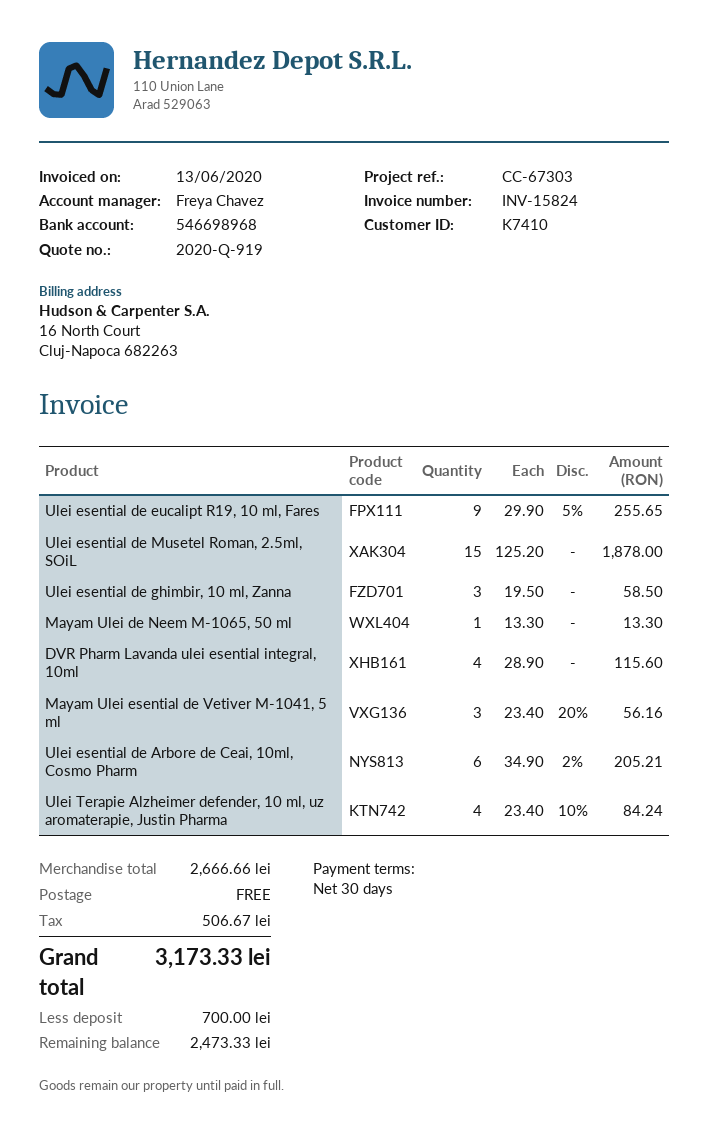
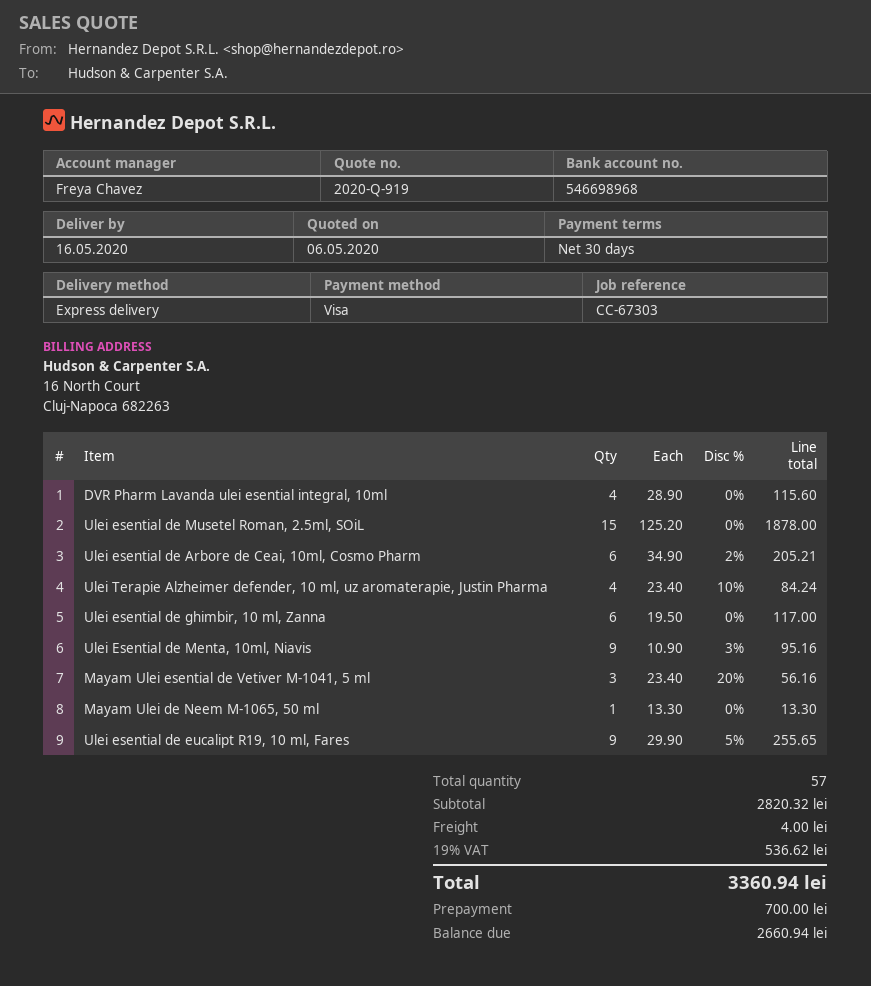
Ulei esential de ghimbir, 10 ml, Zanna: 3 x 19.50 = 58.50 -> 6 x 19.50 = 117.00
Ulei Esential de Menta, 10ml, Niavis: none -> 9 x 10.90 - 3% = 95.16
subtotal: 2666.66 -> 2820.32
shipping: 0.00 -> 4.00
tax: 506.67 -> 536.62
total: 3173.33 -> 3360.94
balance: 2473.33 -> 2660.94

